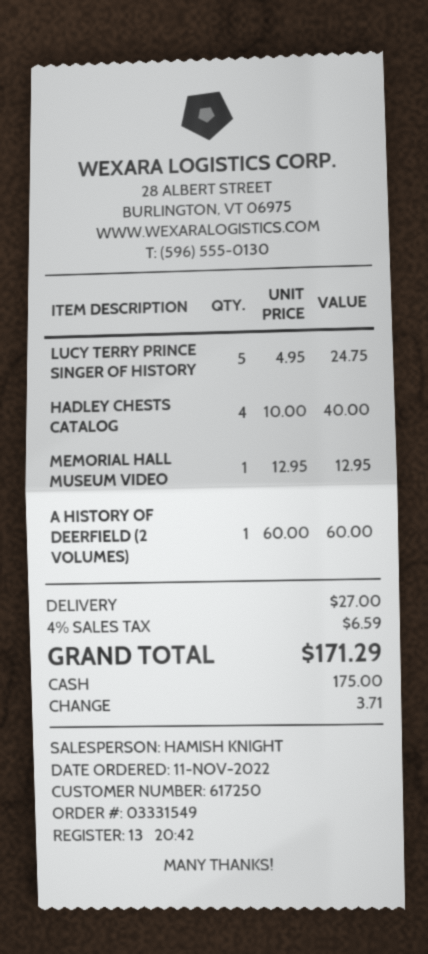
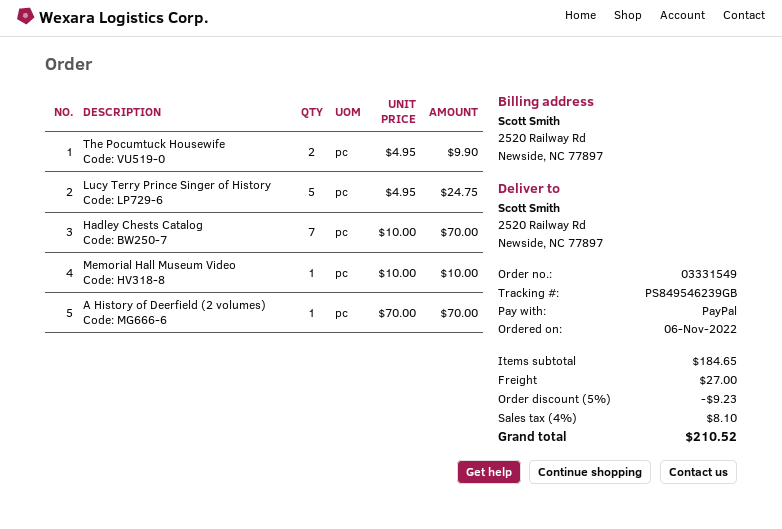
order date: 2022-11-11 -> 2022-11-06
payment method: cash -> PayPal
HADLEY CHESTS CATALOG: 4 x 10.00 = 40.00 -> 7 x 10.00 = 70.00
MEMORIAL HALL MUSEUM VIDEO: 1 x 12.95 = 12.95 -> 1 x 10.00 = 10.00
A HISTORY OF DEERFIELD (2 VOLUMES): 1 x 60.00 = 60.00 -> 1 x 70.00 = 70.00
The Pocumtuck Housewife: none -> 2 x 4.95 = 9.90
discount: none -> 5% = 9.23
tax: 4% = 6.59 -> 4% = 8.10
total: 171.29 -> 210.52

